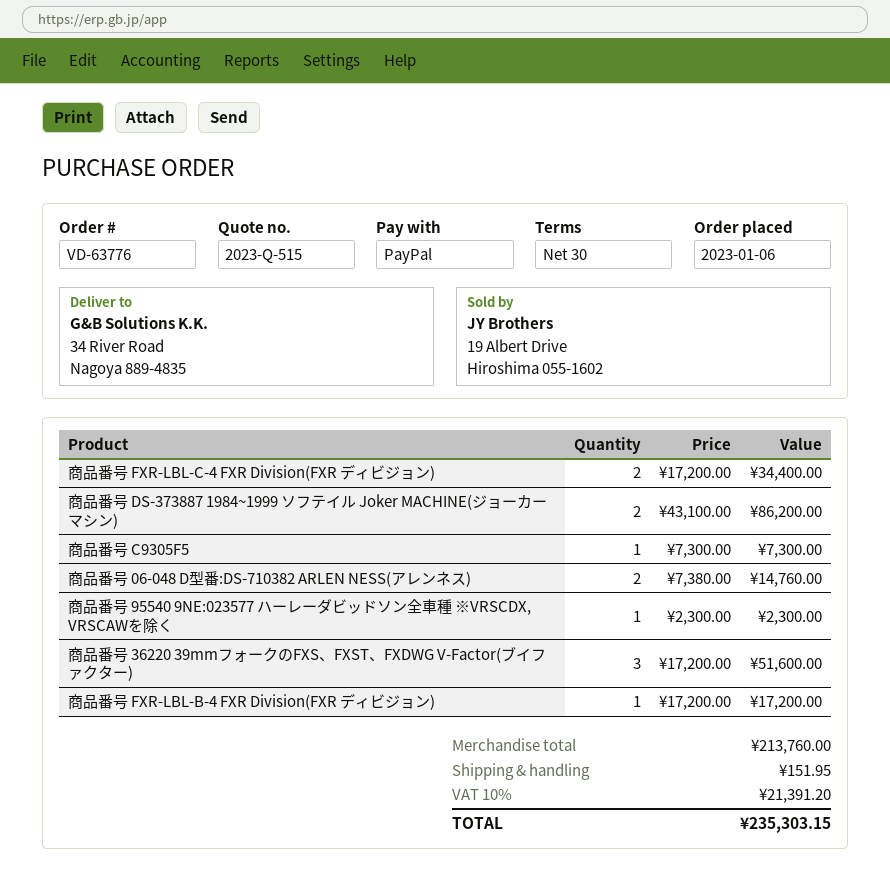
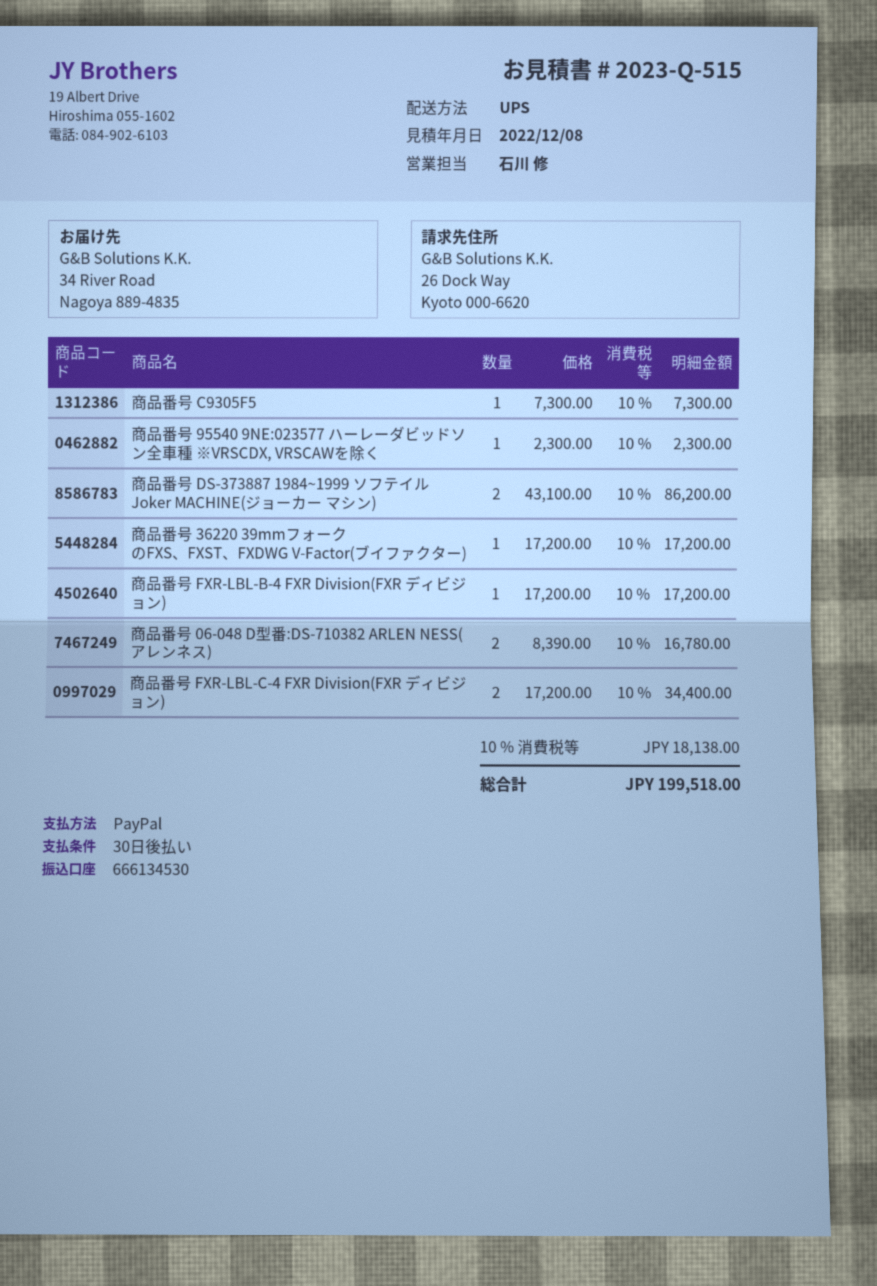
商品番号 06-048 D型番:DS-710382 ARLEN NESS(アレンネス): 2 x 7380.00 = 14760.00 -> 2 x 8390.00 = 16780.00
商品番号 36220 39mmフォークのFXS、FXST、FXDWG V-Factor(ブイファクター): 3 x 17200.00 = 51600.00 -> 1 x 17200.00 = 17200.00
shipping: 151.95 -> none
tax: 10% = 21391.20 -> 10% = 18138.00
total: 235303.15 -> 199518.00

